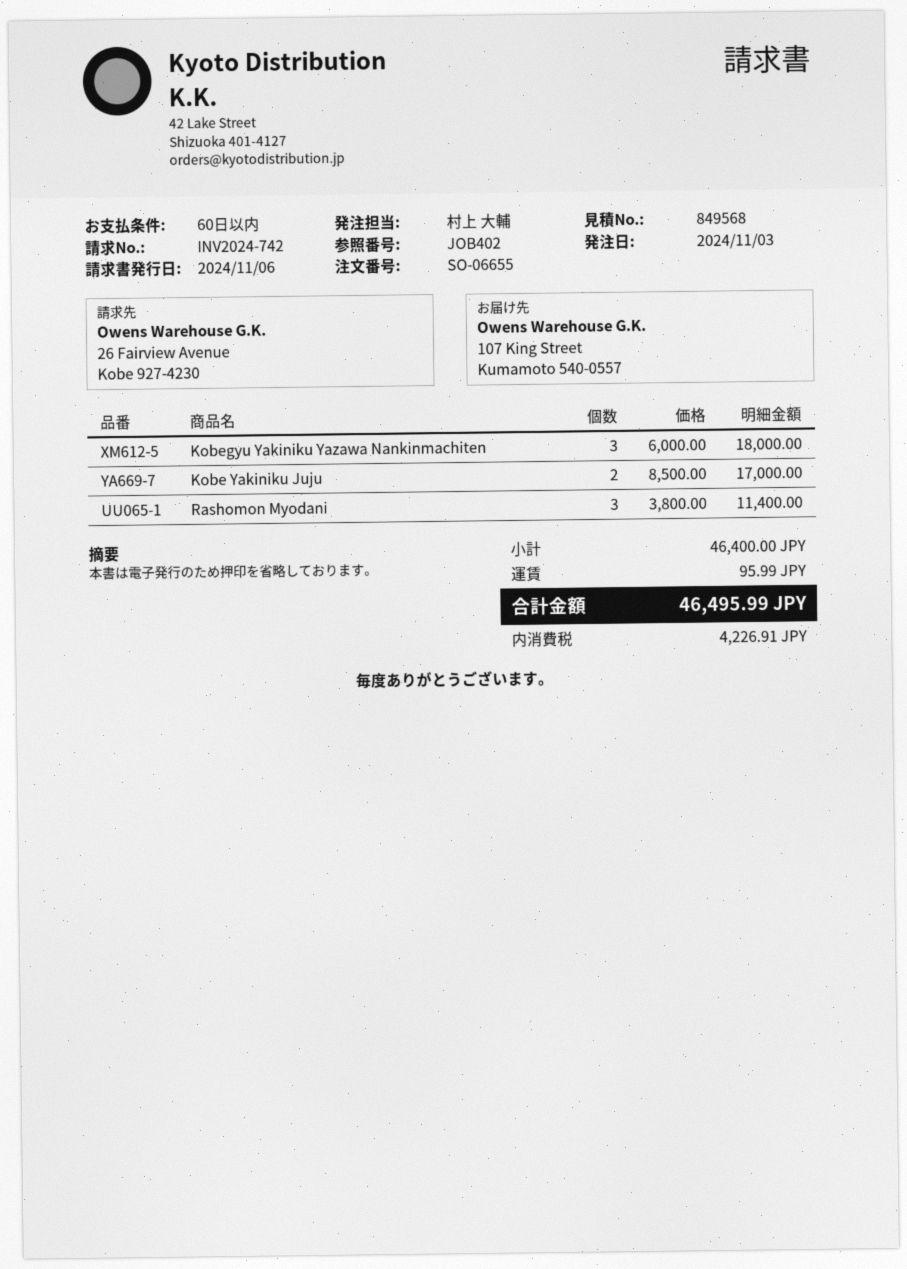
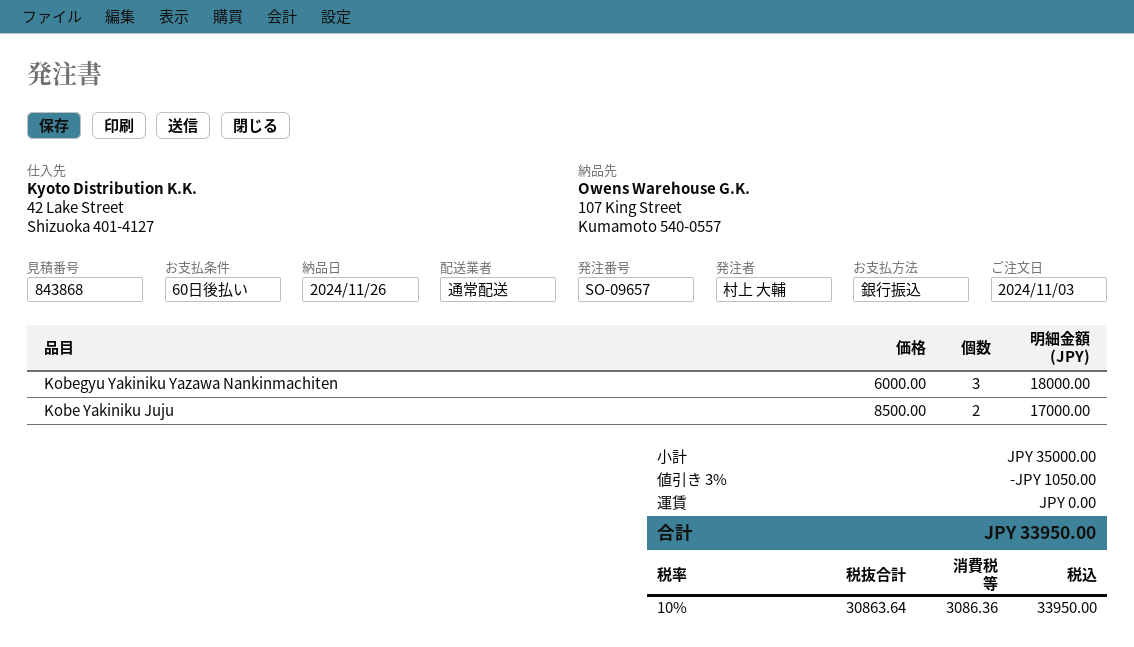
quote number: 849568 -> 843868
order number: SO-06655 -> SO-09657
Rashomon Myodani: 3 x 3800.00 = 11400.00 -> none
subtotal: 46400.00 -> 35000.00
discount: none -> 3% = 1050.00
shipping: 95.99 -> 0.00
tax: 4226.91 -> 3086.36
total: 46495.99 -> 33950.00

